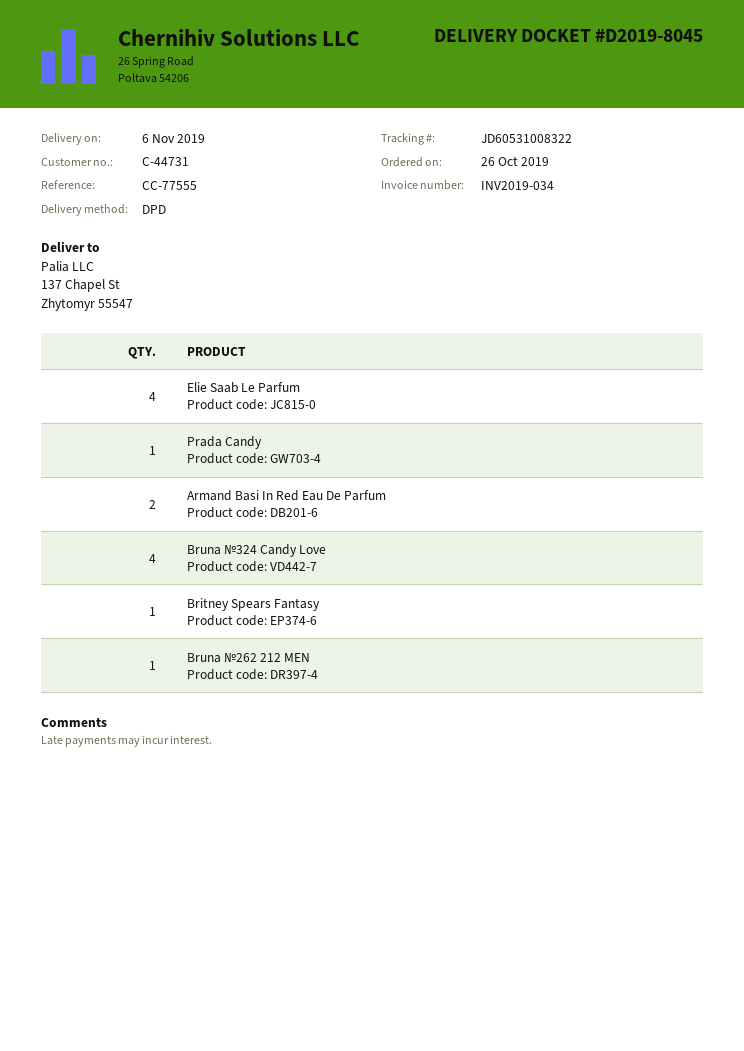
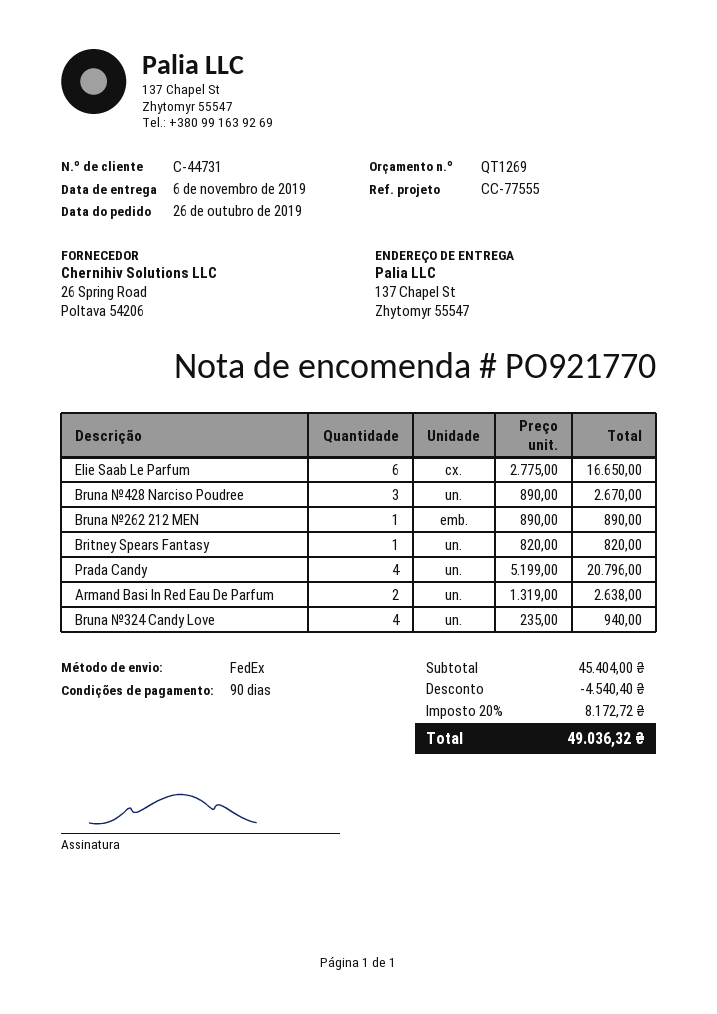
shipping method: DPD -> FedEx
Elie Saab Le Parfum: 4 -> 6
Prada Candy: 1 -> 4
Bruna №428 Narciso Poudree: none -> 3

